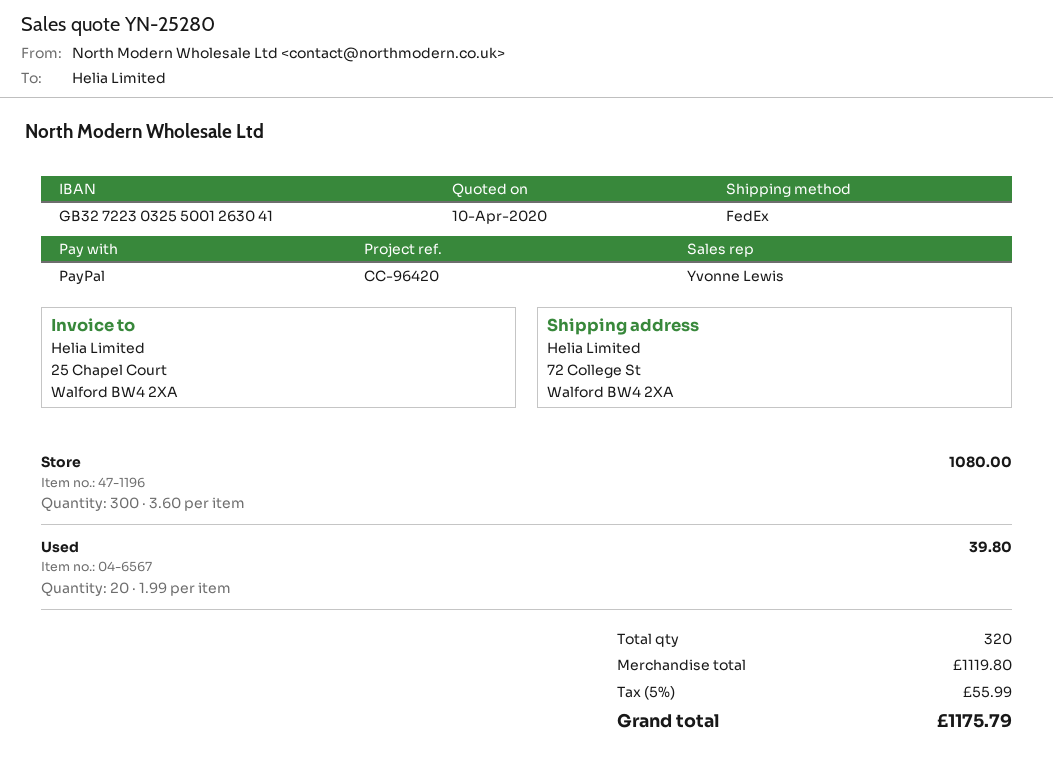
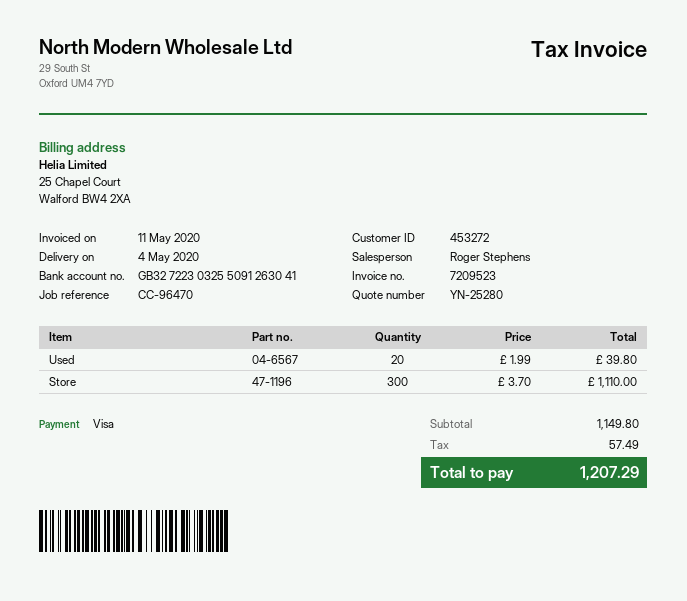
reference: CC-96420 -> CC-96470
sales rep: Yvonne Lewis -> Roger Stephens
payment method: PayPal -> Visa
bank account: GB32722303255001263041 -> GB32722303255091263041
Store: 300 x 3.60 = 1080.00 -> 300 x 3.70 = 1110.00
subtotal: 1119.80 -> 1149.80
tax: 55.99 -> 57.49
total: 1175.79 -> 1207.29

